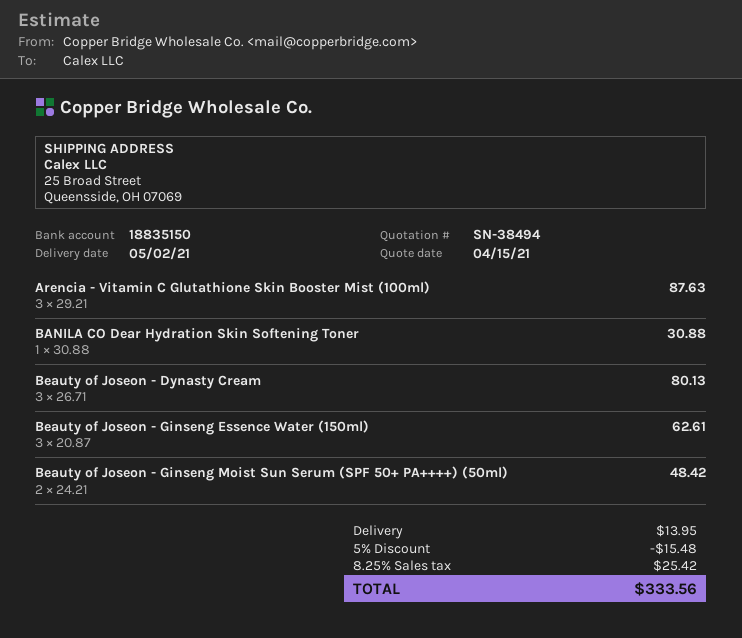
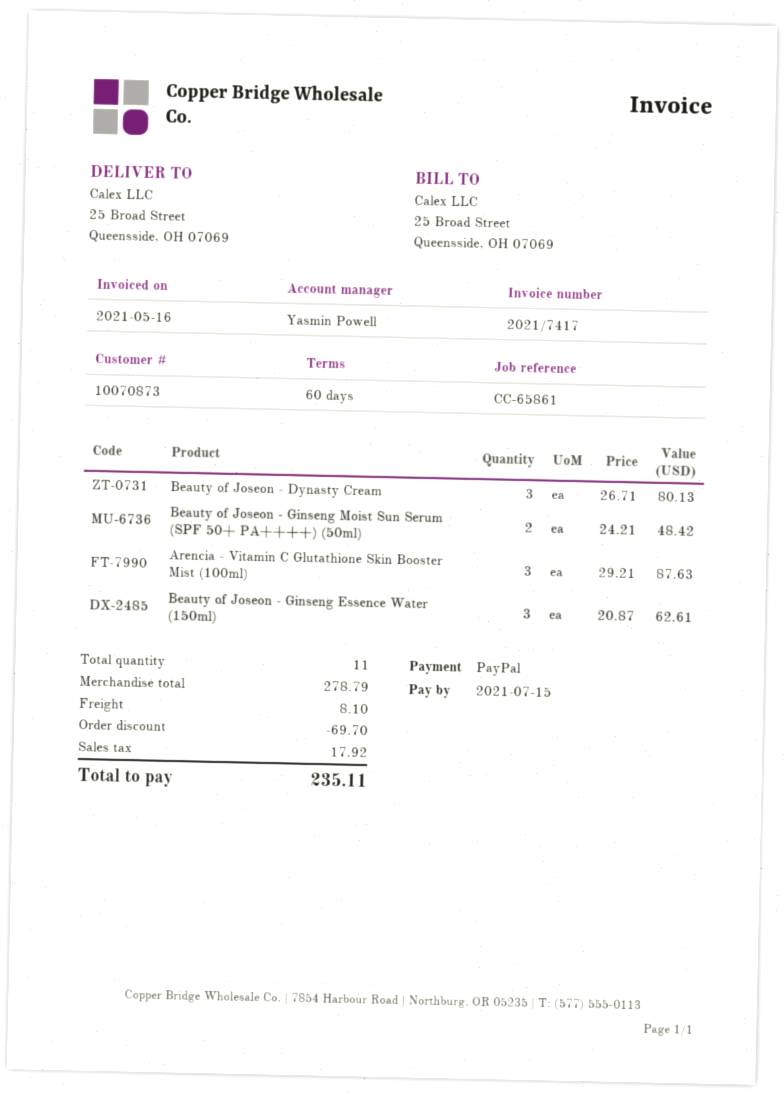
BANILA CO Dear Hydration Skin Softening Toner: 1 x 30.88 = 30.88 -> none
discount: 15.48 -> 69.70
shipping: 13.95 -> 8.10
tax: 25.42 -> 17.92
total: 333.56 -> 235.11

